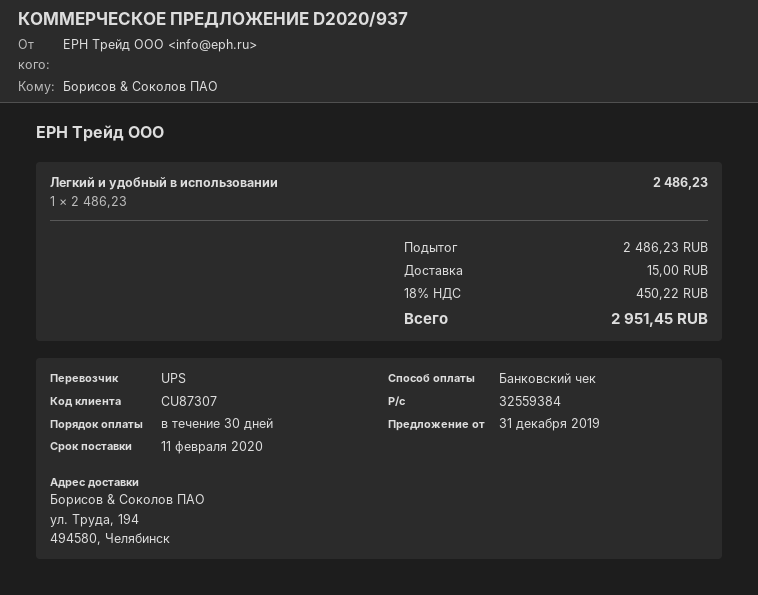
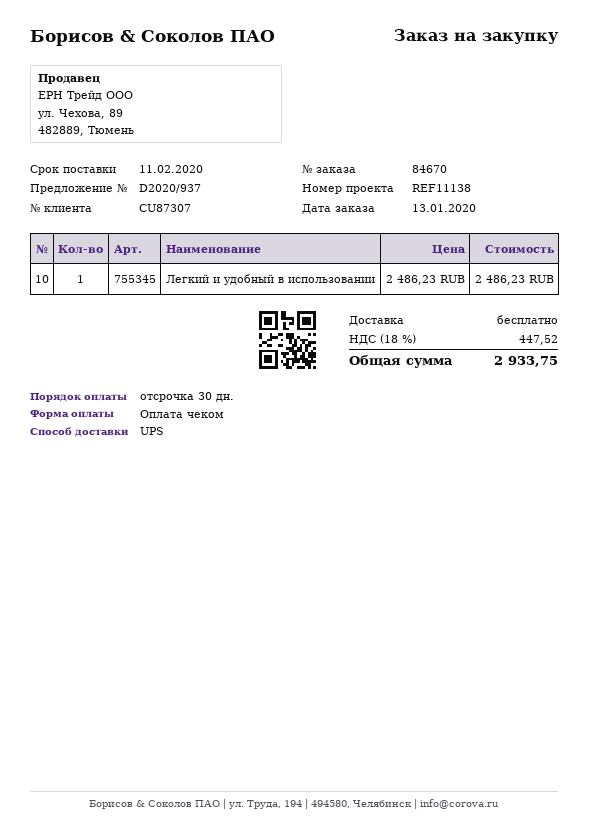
shipping: 15.00 -> 0.00
tax: 18% = 450.22 -> 18% = 447.52
total: 2951.45 -> 2933.75

